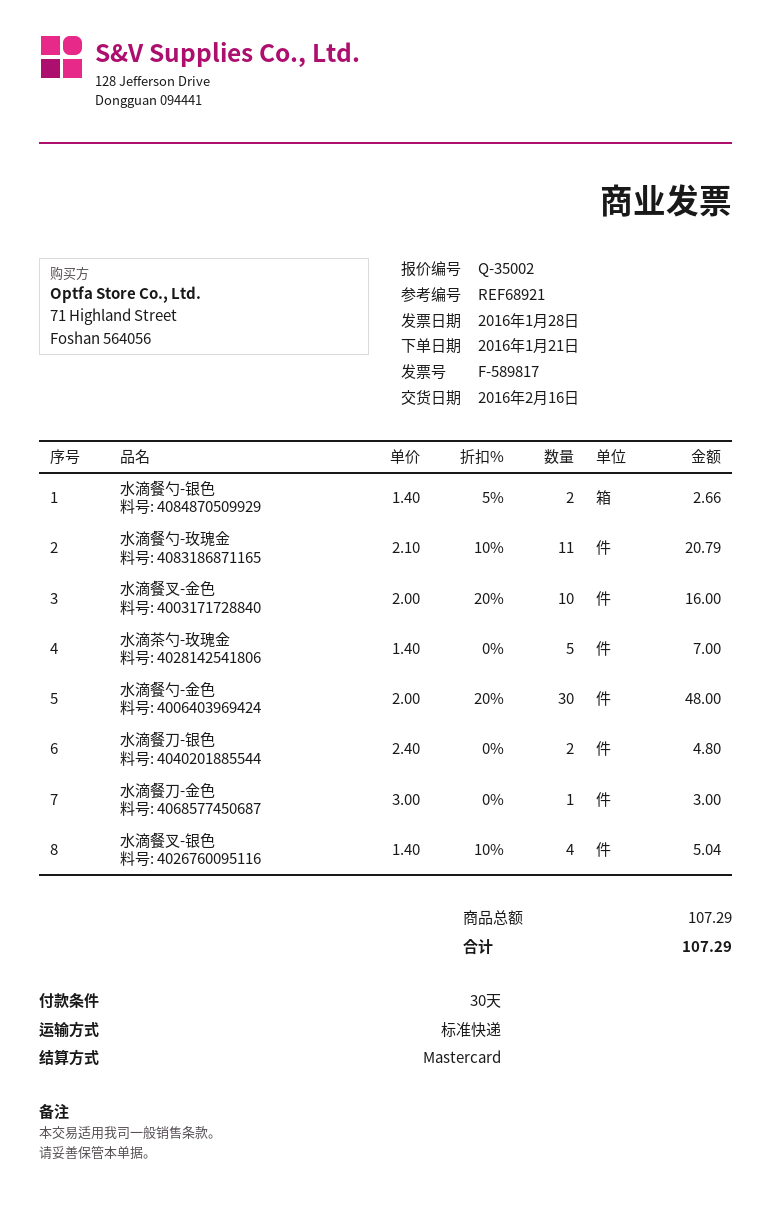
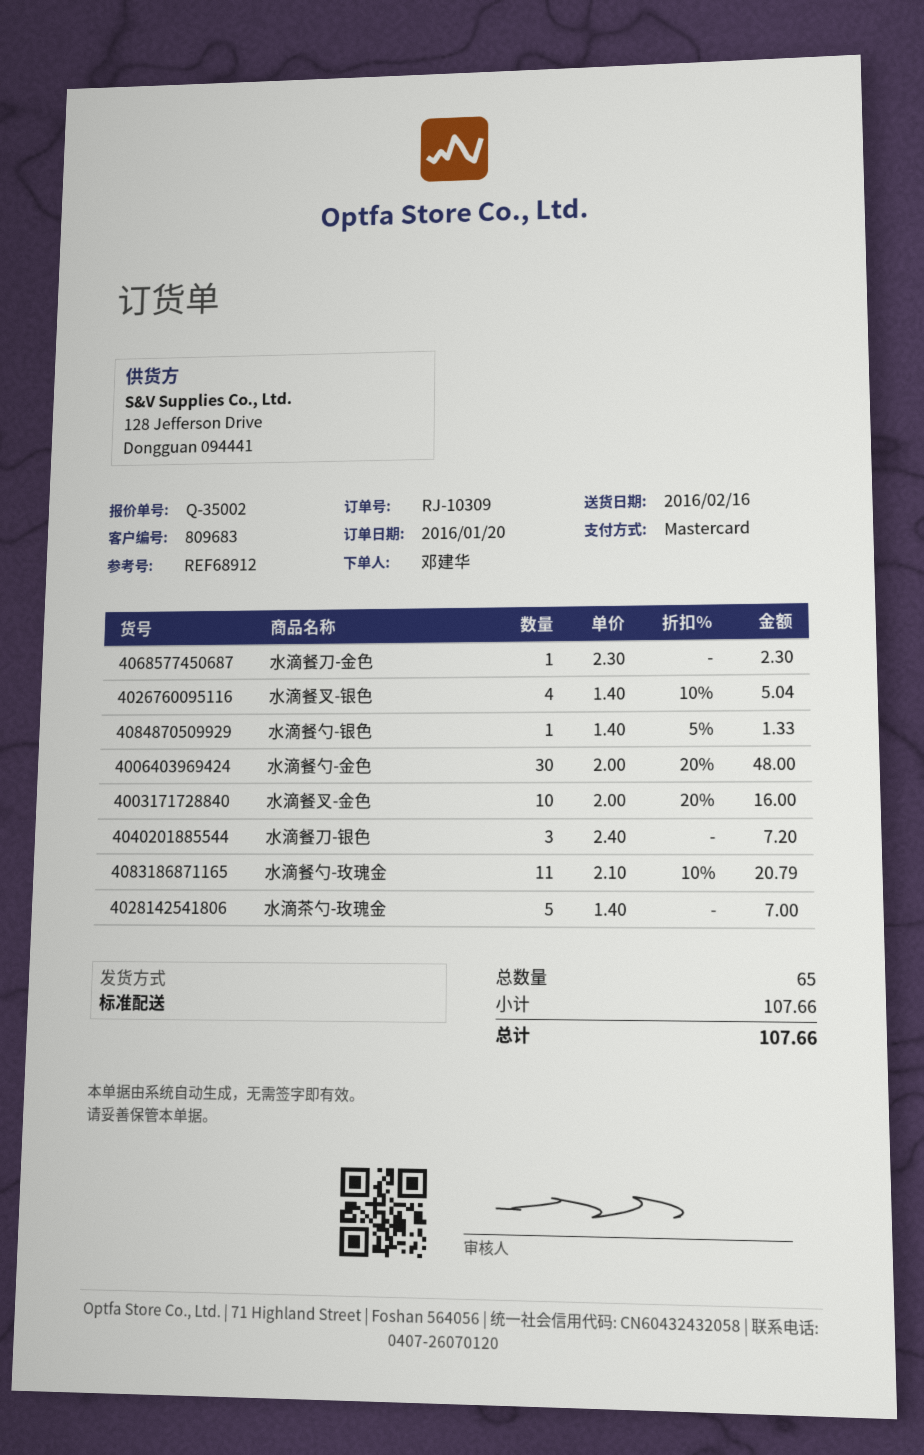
order date: 2016-01-21 -> 2016-01-20
reference: REF68921 -> REF68912
水滴餐勺-银色: 2 x 1.40 - 5% = 2.66 -> 1 x 1.40 - 5% = 1.33
水滴餐刀-银色: 2 x 2.40 = 4.80 -> 3 x 2.40 = 7.20
水滴餐刀-金色: 1 x 3.00 = 3.00 -> 1 x 2.30 = 2.30
subtotal: 107.29 -> 107.66
total: 107.29 -> 107.66

